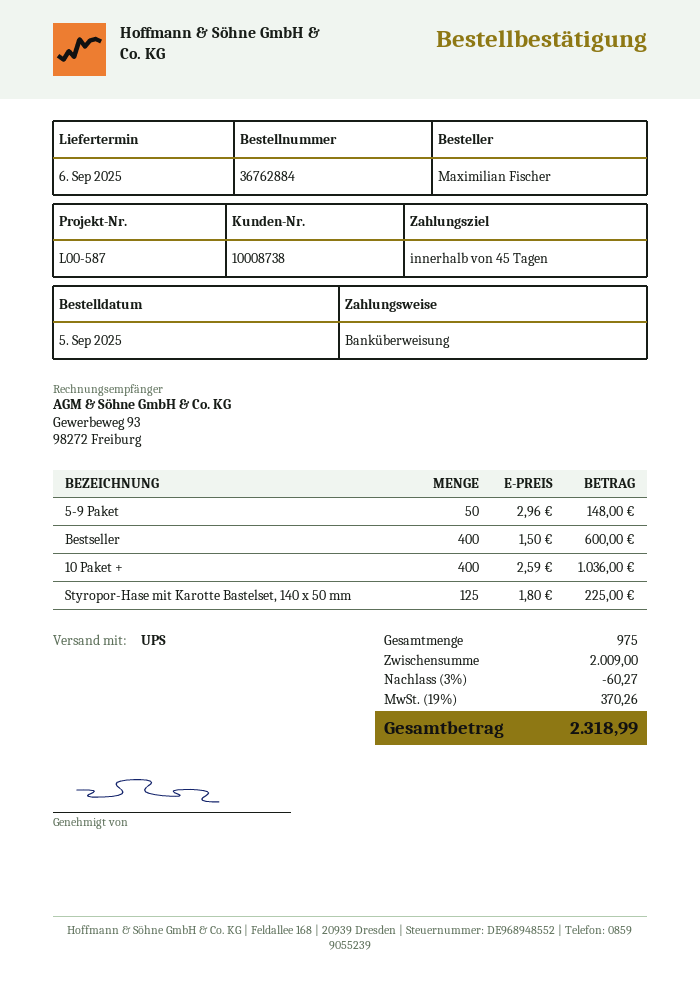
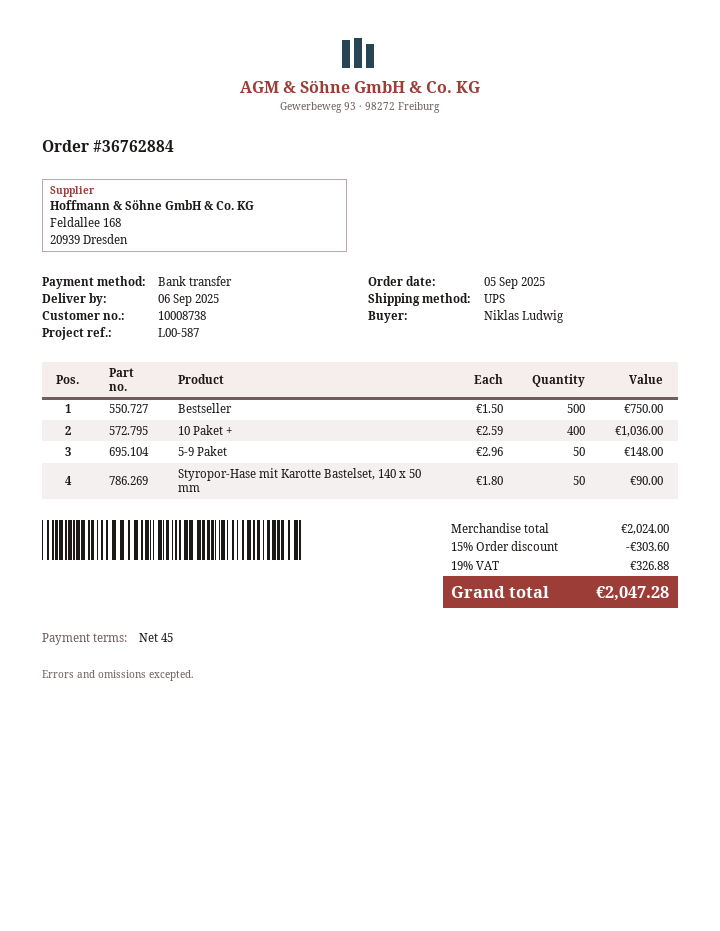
ordered by: Maximilian Fischer -> Niklas Ludwig
Bestseller: 400 x 1.50 = 600.00 -> 500 x 1.50 = 750.00
Styropor-Hase mit Karotte Bastelset, 140 x 50 mm: 125 x 1.80 = 225.00 -> 50 x 1.80 = 90.00
subtotal: 2009.00 -> 2024.00
discount: 3% = 60.27 -> 15% = 303.60
tax: 19% = 370.26 -> 19% = 326.88
total: 2318.99 -> 2047.28

